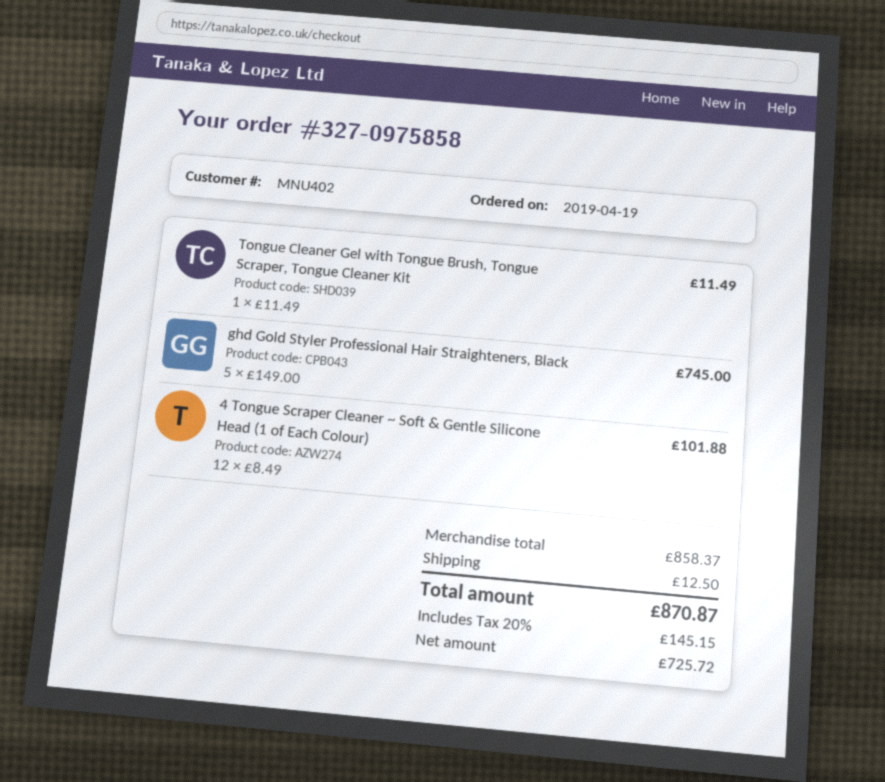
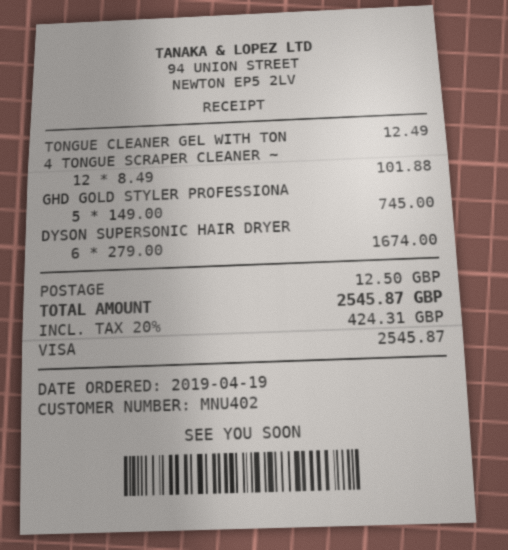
Tongue Cleaner Gel with Tongue Brush, Tongue Scraper, Tongue Cleaner Kit: 1 x 11.49 = 11.49 -> 1 x 12.49 = 12.49
DYSON SUPERSONIC HAIR DRYER: none -> 6 x 279.00 = 1674.00
tax: 20% = 145.15 -> 20% = 424.31
total: 870.87 -> 2545.87

